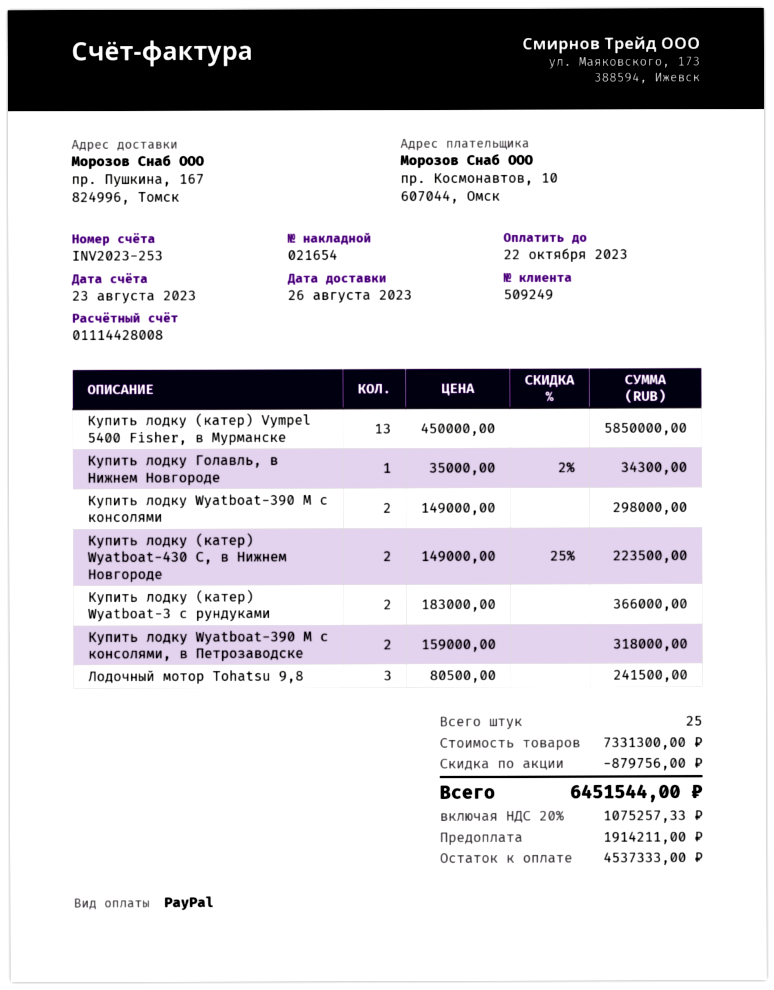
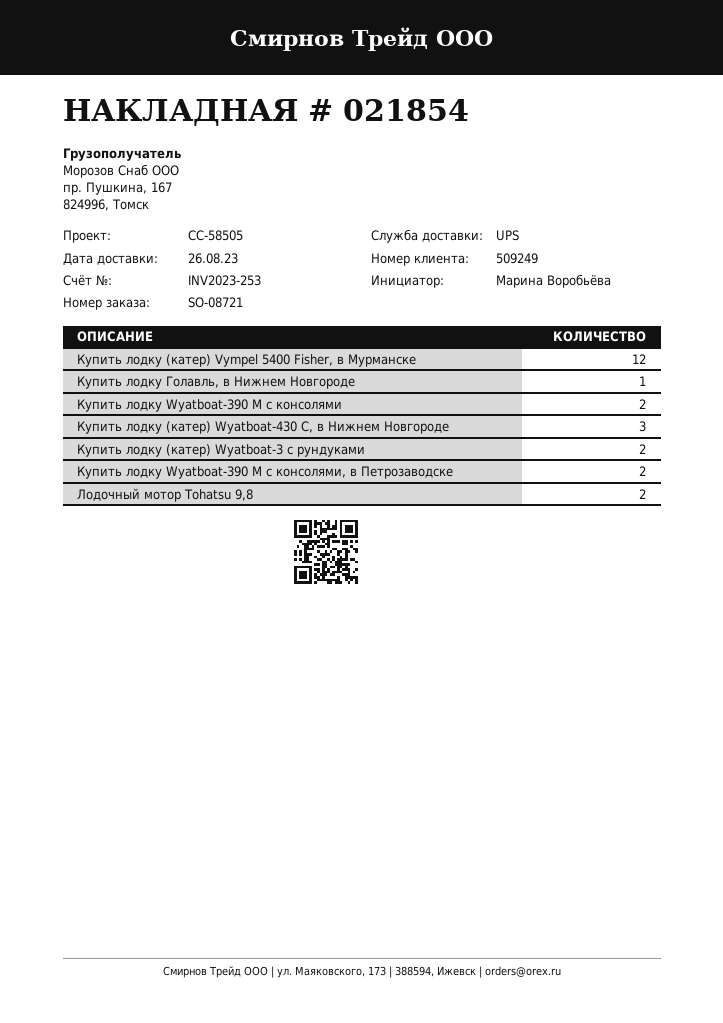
delivery note number: 021654 -> 021854
Купить лодку (катер) Vympel 5400 Fisher, в Мурманске: 13 -> 12
Купить лодку (катер) Wyatboat-430 C, в Нижнем Новгороде: 2 -> 3
Лодочный мотор Tohatsu 9,8: 3 -> 2

